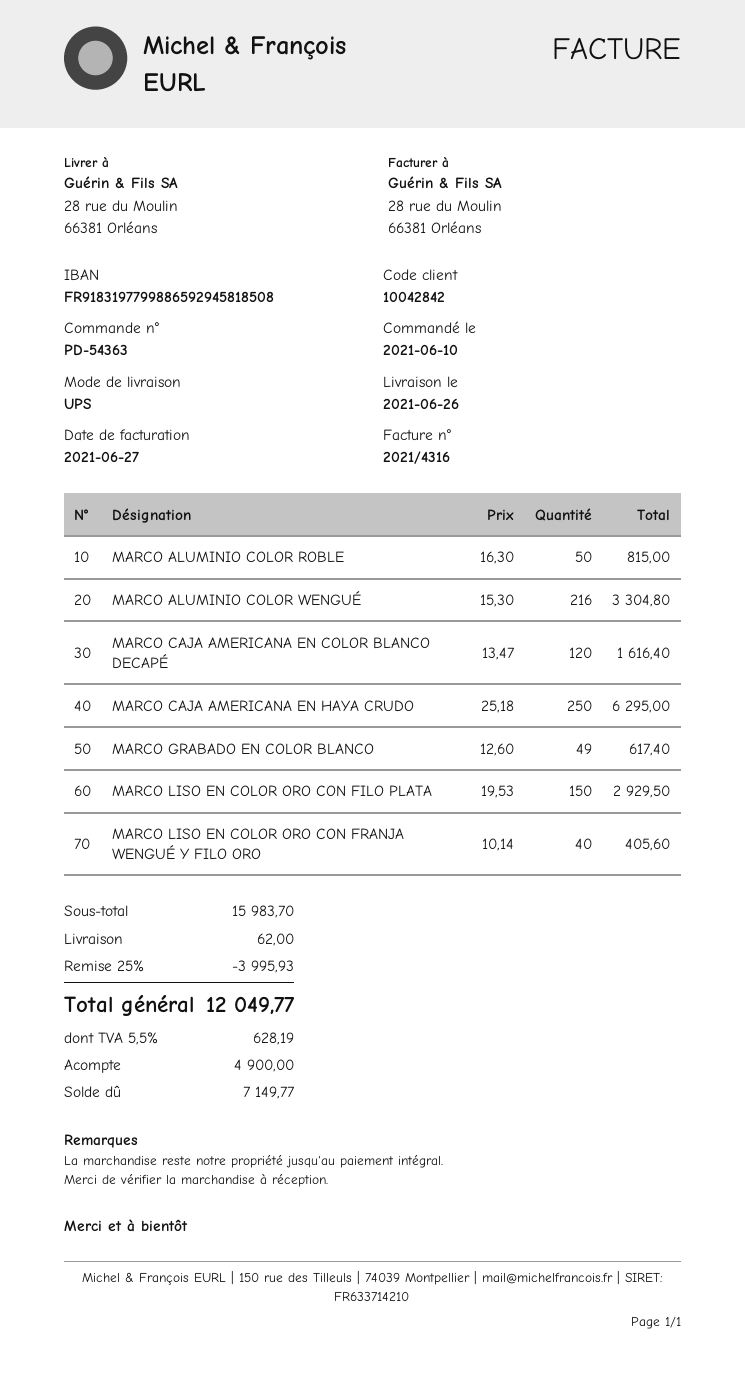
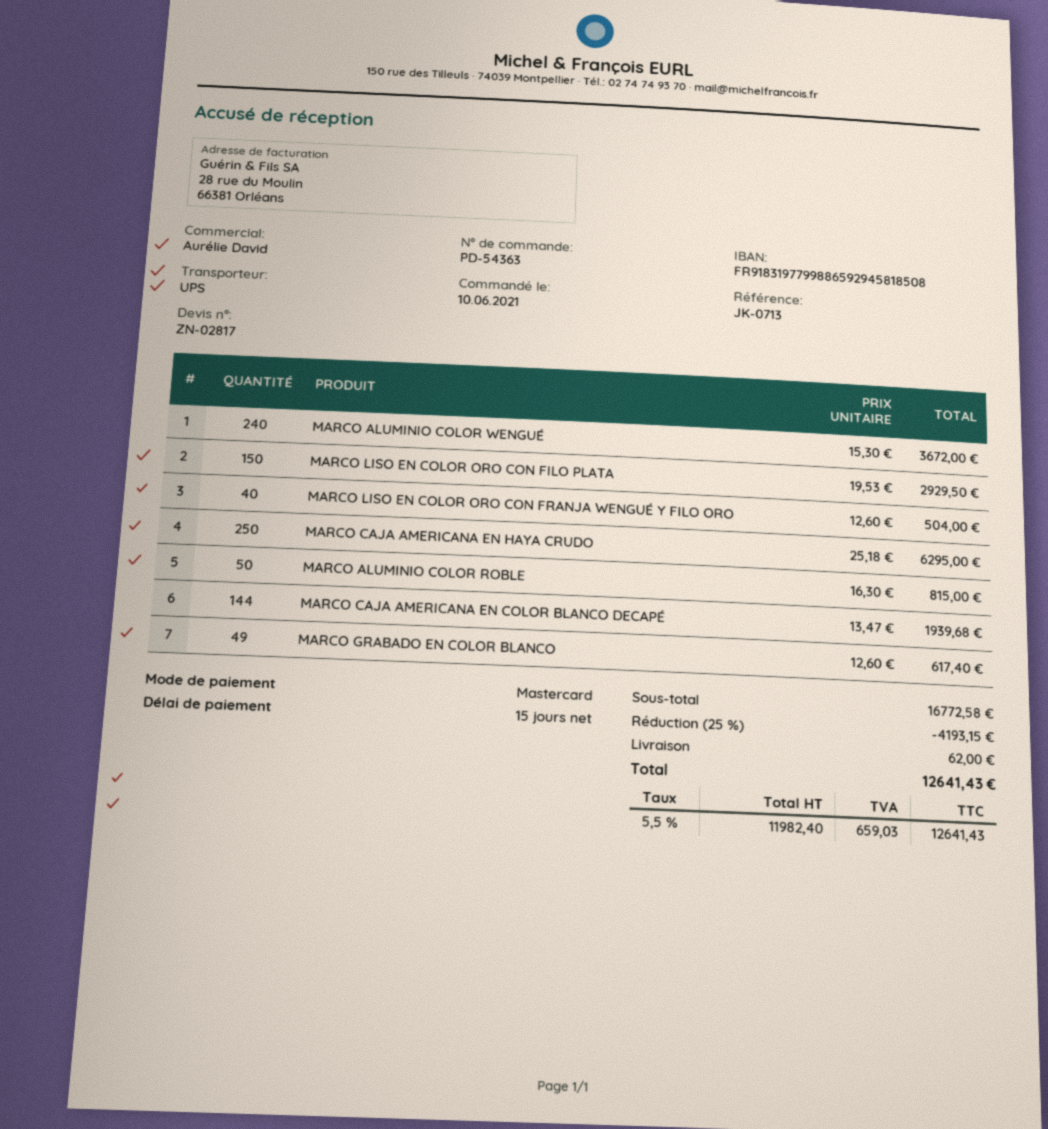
MARCO ALUMINIO COLOR WENGUÉ: 216 x 15.30 = 3304.80 -> 240 x 15.30 = 3672.00
MARCO CAJA AMERICANA EN COLOR BLANCO DECAPÉ: 120 x 13.47 = 1616.40 -> 144 x 13.47 = 1939.68
MARCO LISO EN COLOR ORO CON FRANJA WENGUÉ Y FILO ORO: 40 x 10.14 = 405.60 -> 40 x 12.60 = 504.00
subtotal: 15983.70 -> 16772.58
discount: 25% = 3995.93 -> 25% = 4193.15
tax: 5.5% = 628.19 -> 5.5% = 659.03
total: 12049.77 -> 12641.43

